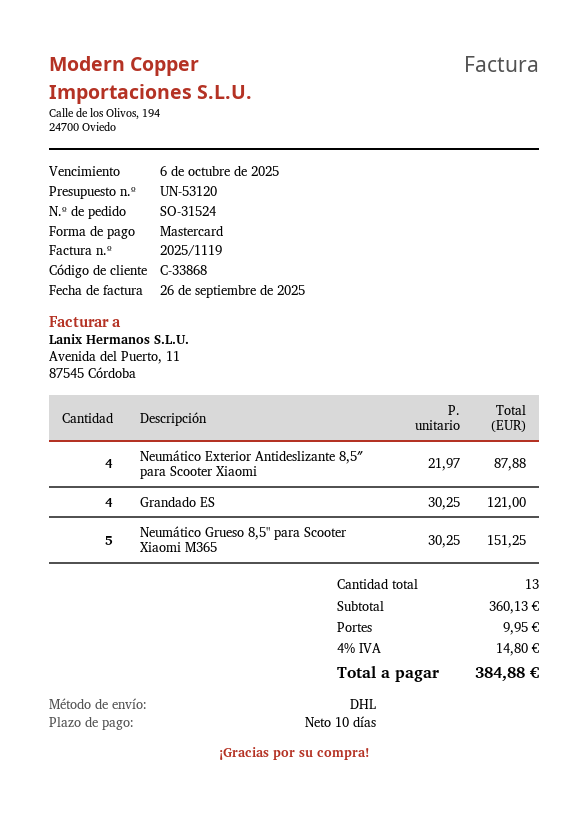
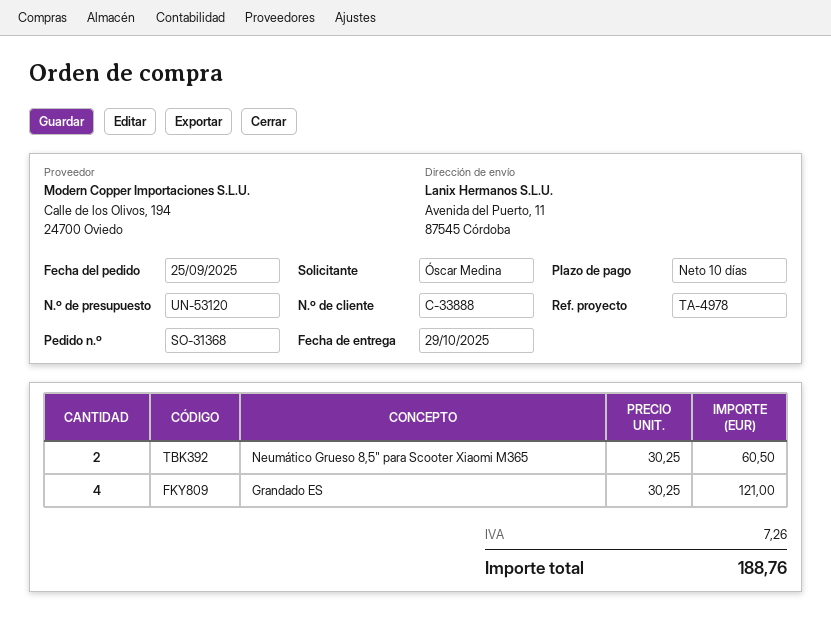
order number: SO-31524 -> SO-31368
customer number: C-33868 -> C-33888
Neumático Exterior Antideslizante 8,5″ para Scooter Xiaomi: 4 x 21.97 = 87.88 -> none
Neumático Grueso 8,5" para Scooter Xiaomi M365: 5 x 30.25 = 151.25 -> 2 x 30.25 = 60.50
shipping: 9.95 -> none
tax: 14.80 -> 7.26
total: 384.88 -> 188.76

